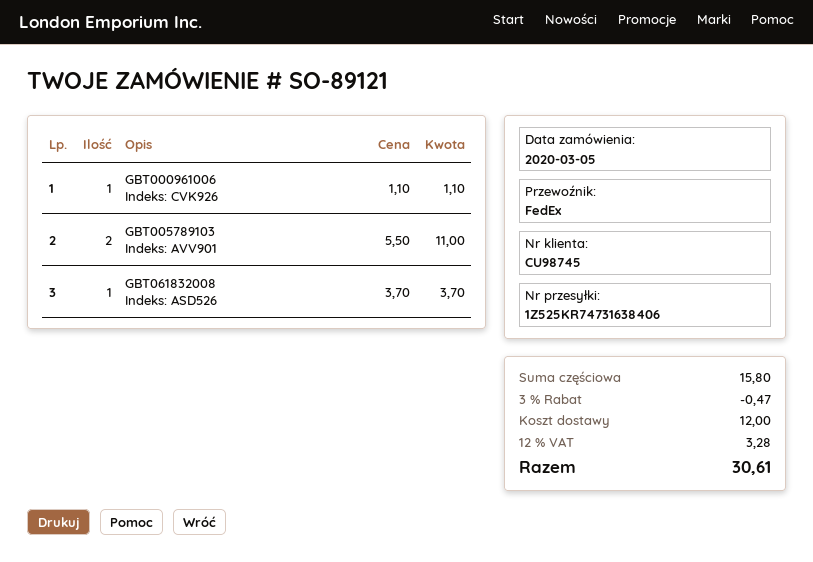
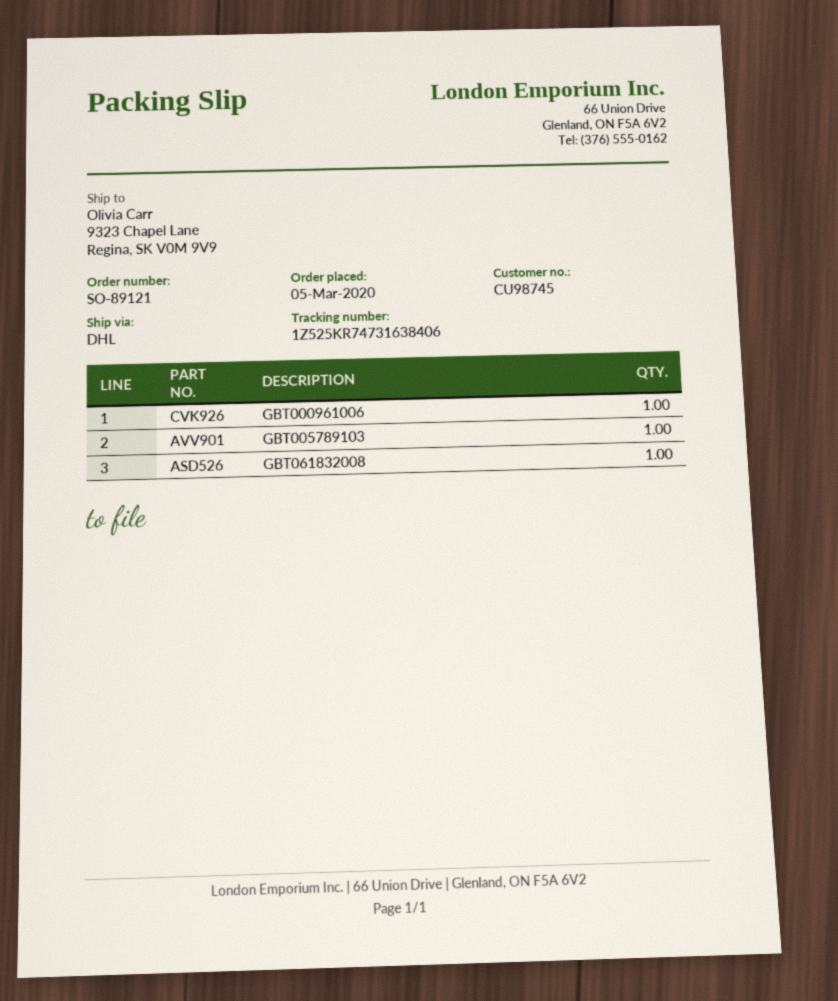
shipping method: FedEx -> DHL
GBT005789103: 2 -> 1

